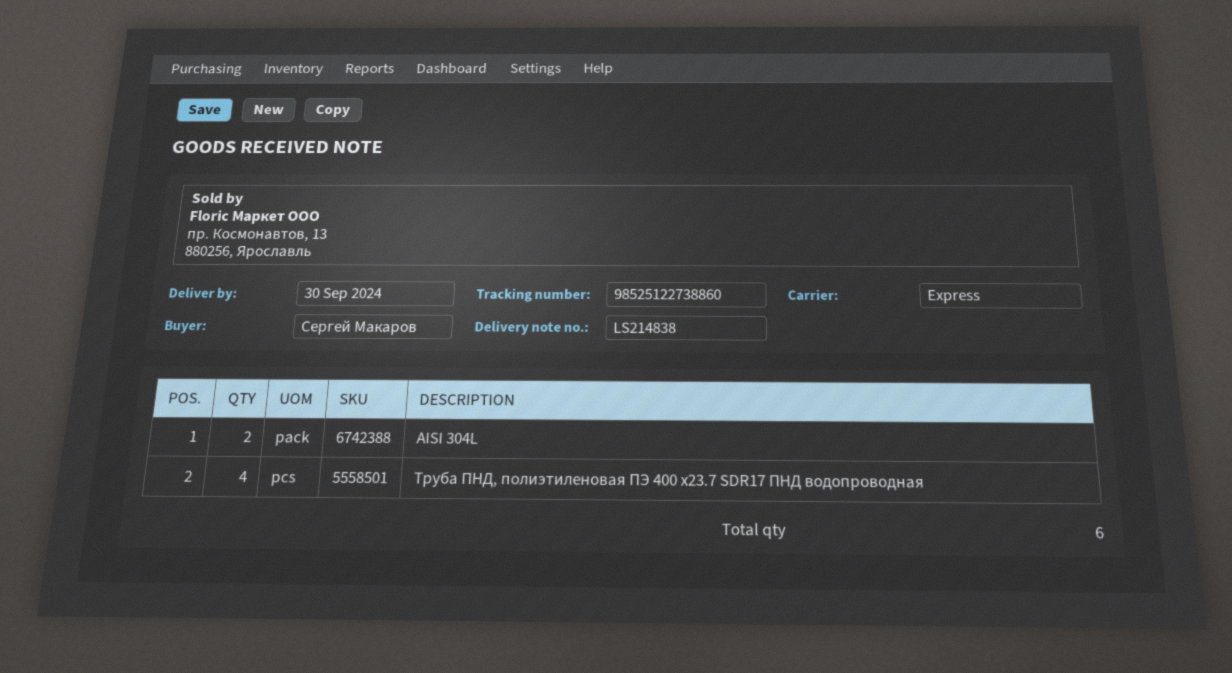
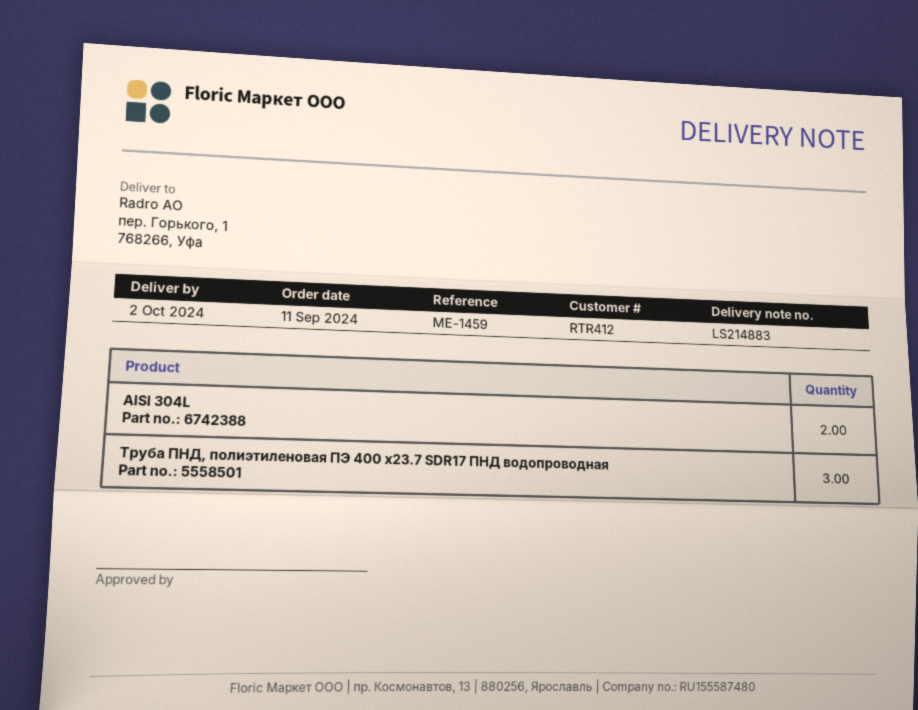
delivery note number: LS214838 -> LS214883
delivery date: 2024-09-30 -> 2024-10-02
Труба ПНД, полиэтиленовая ПЭ 400 х23.7 SDR17 ПНД водопроводная: 4 -> 3

